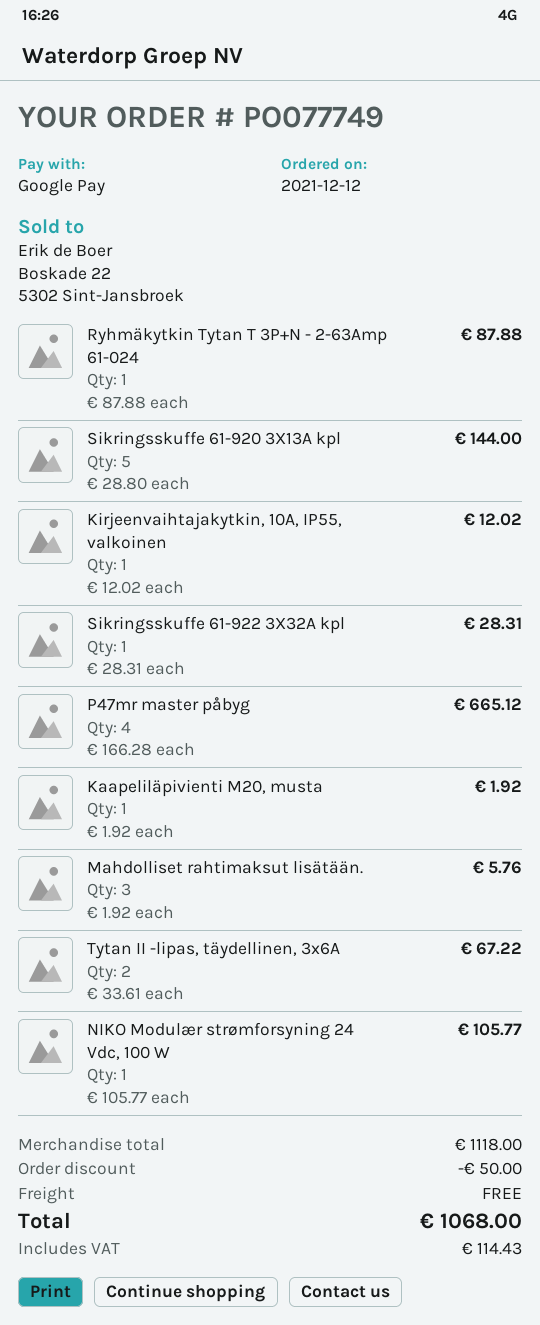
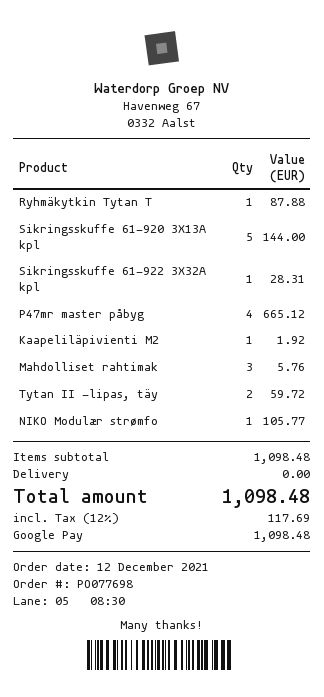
order number: PO077749 -> PO077698
Kirjeenvaihtajakytkin, 10A, IP55, valkoinen: 1 for 12.02 -> none
Tytan II -lipas, täydellinen, 3x6A: 2 for 67.22 -> 2 for 59.72
subtotal: 1118.00 -> 1098.48
discount: 50.00 -> none
tax: 114.43 -> 117.69
total: 1068.00 -> 1098.48

